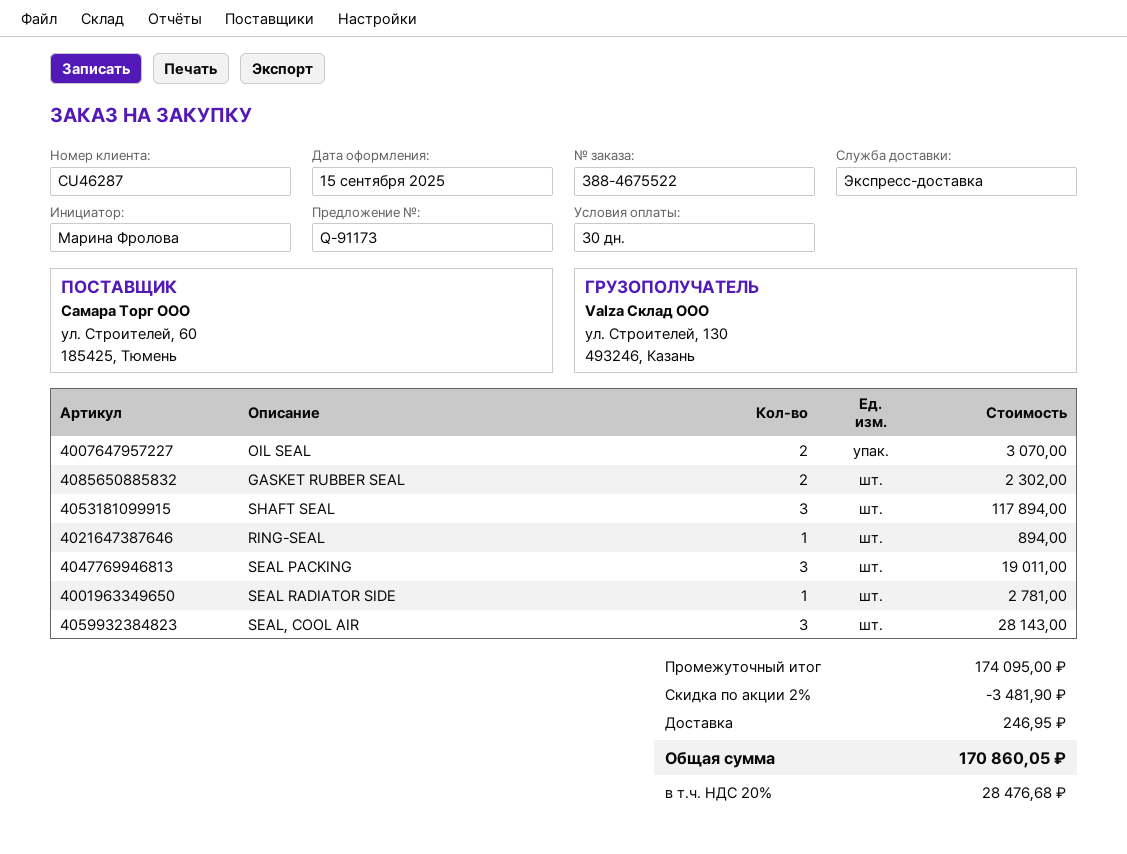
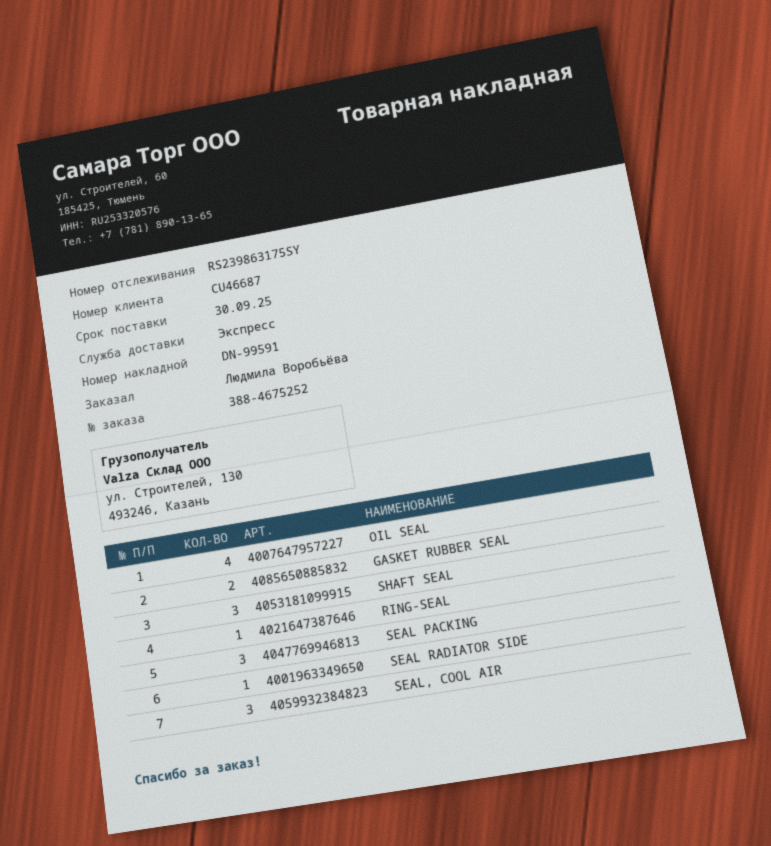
order number: 388-4675522 -> 388-4675252
customer number: CU46287 -> CU46687
ordered by: Марина Фролова -> Людмила Воробьёва
OIL SEAL: 2 -> 4

